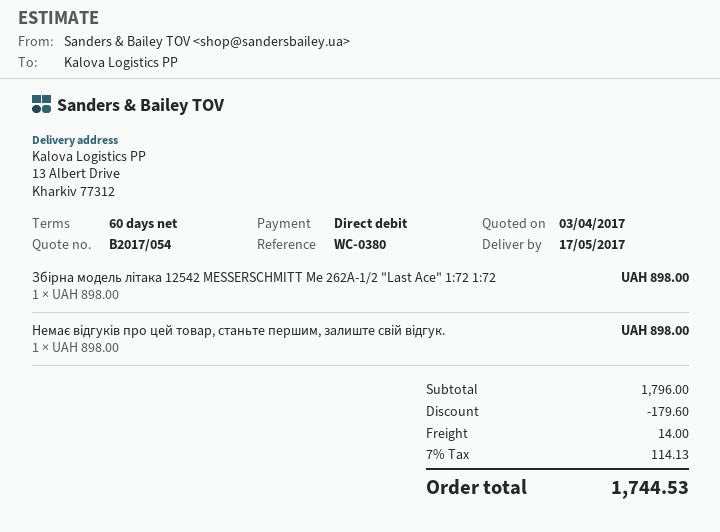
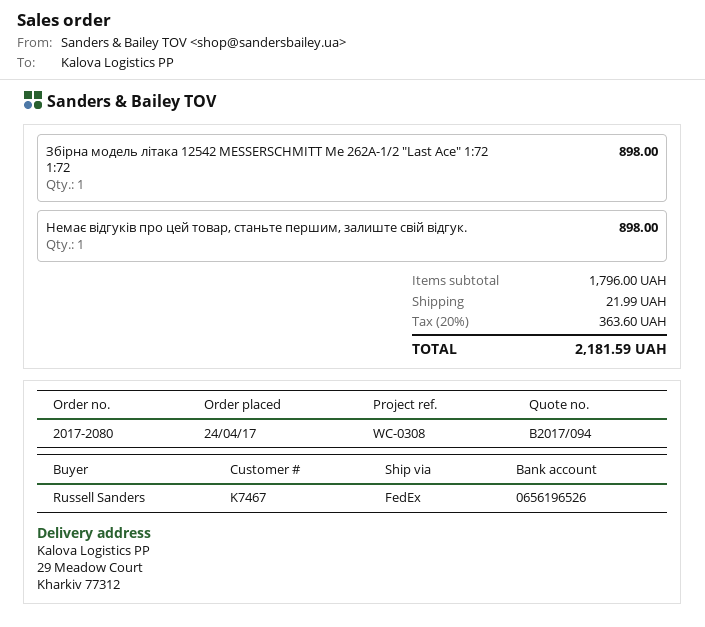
quote number: B2017/054 -> B2017/094
reference: WC-0380 -> WC-0308
ship to: 13 Albert Drive, Kharkiv 77312 -> 29 Meadow Court, Kharkiv 77312
discount: 179.60 -> none
shipping: 14.00 -> 21.99
tax: 7% = 114.13 -> 20% = 363.60
total: 1744.53 -> 2181.59

